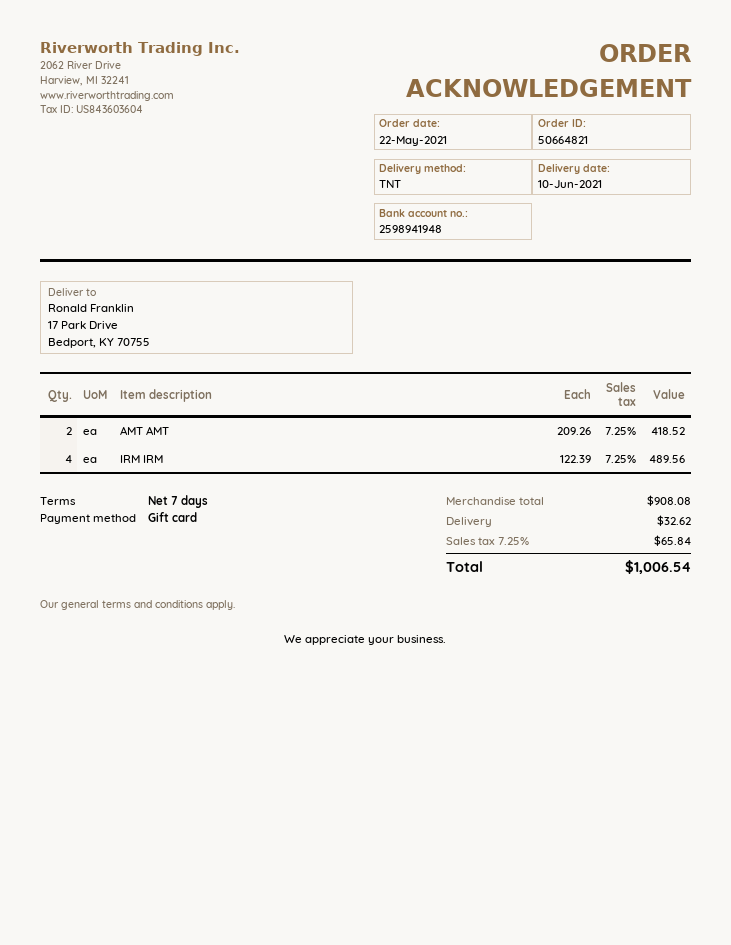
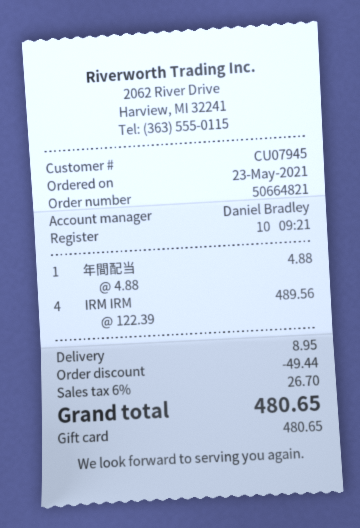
order date: 2021-05-22 -> 2021-05-23
AMT AMT: 2 x 209.26 = 418.52 -> none
年間配当: none -> 1 x 4.88 = 4.88
discount: none -> 49.44
shipping: 32.62 -> 8.95
tax: 7.25% = 65.84 -> 6% = 26.70
total: 1006.54 -> 480.65

